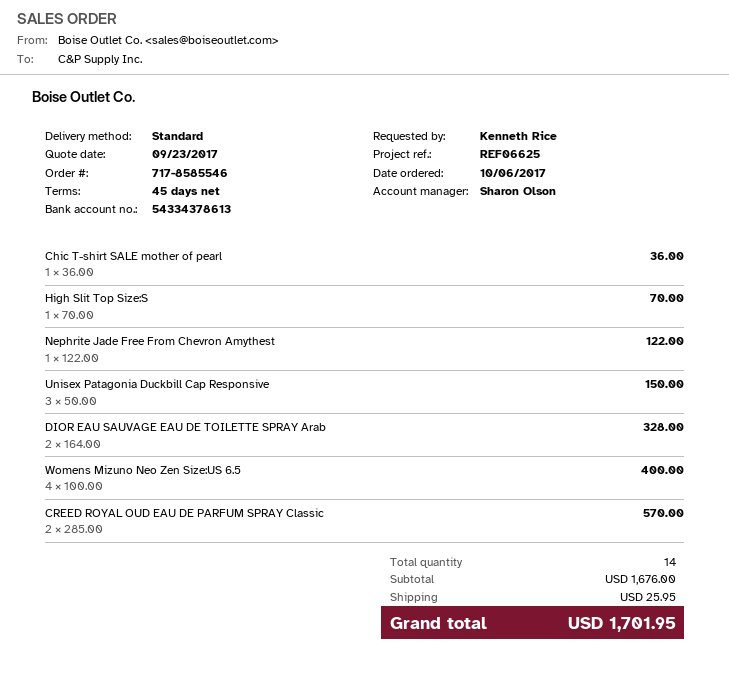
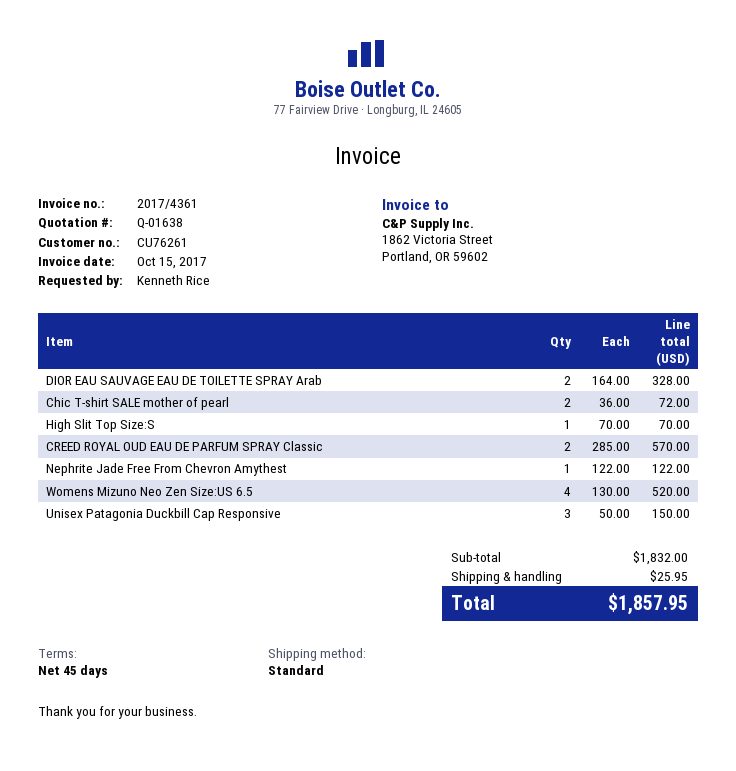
Chic T-shirt SALE mother of pearl: 1 x 36.00 = 36.00 -> 2 x 36.00 = 72.00
Womens Mizuno Neo Zen Size:US 6.5: 4 x 100.00 = 400.00 -> 4 x 130.00 = 520.00
subtotal: 1676.00 -> 1832.00
total: 1701.95 -> 1857.95

